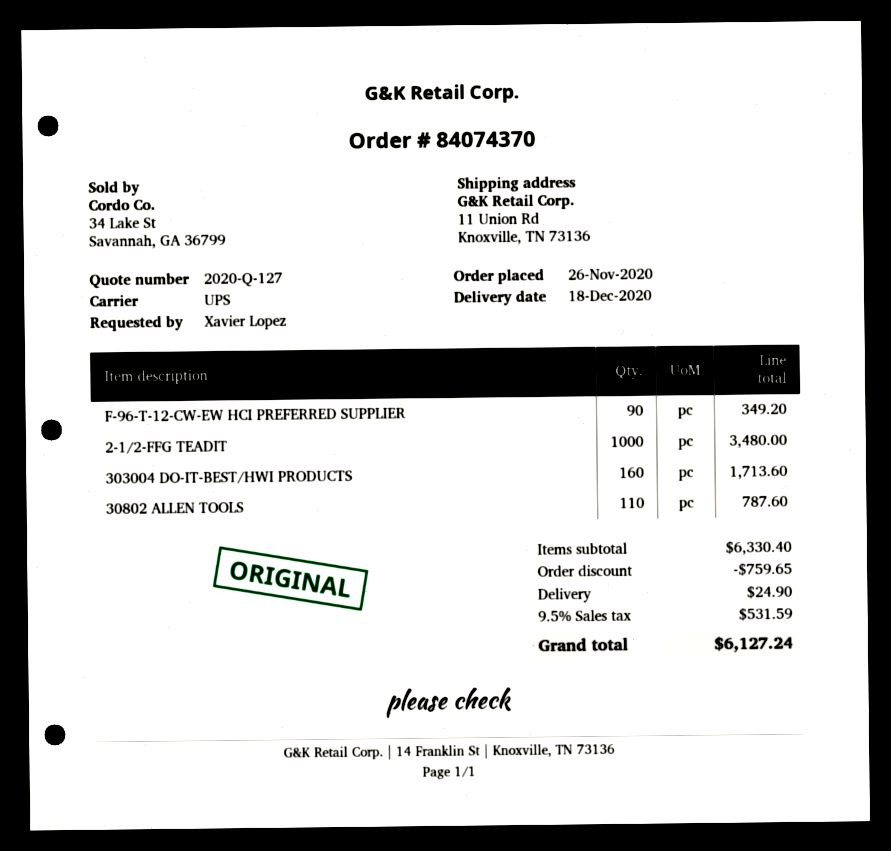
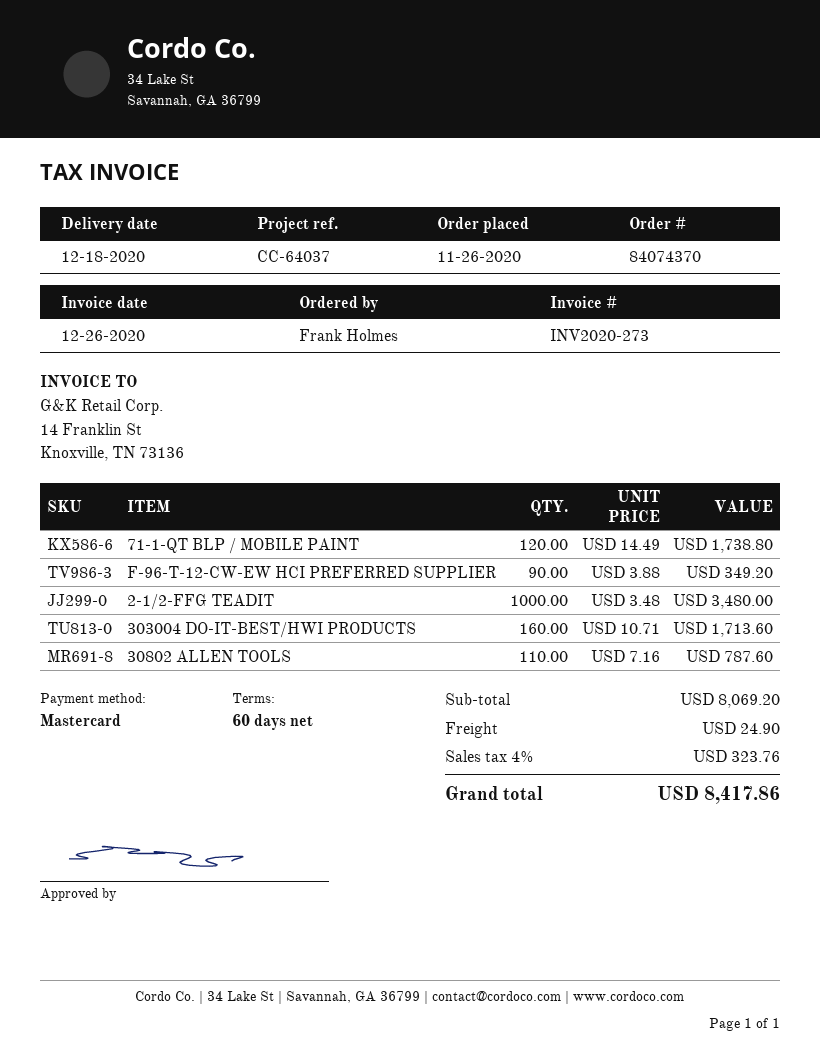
ordered by: Xavier Lopez -> Frank Holmes
71-1-QT BLP / MOBILE PAINT: none -> 120 for 1738.80
subtotal: 6330.40 -> 8069.20
discount: 759.65 -> none
tax: 9.5% = 531.59 -> 4% = 323.76
total: 6127.24 -> 8417.86

